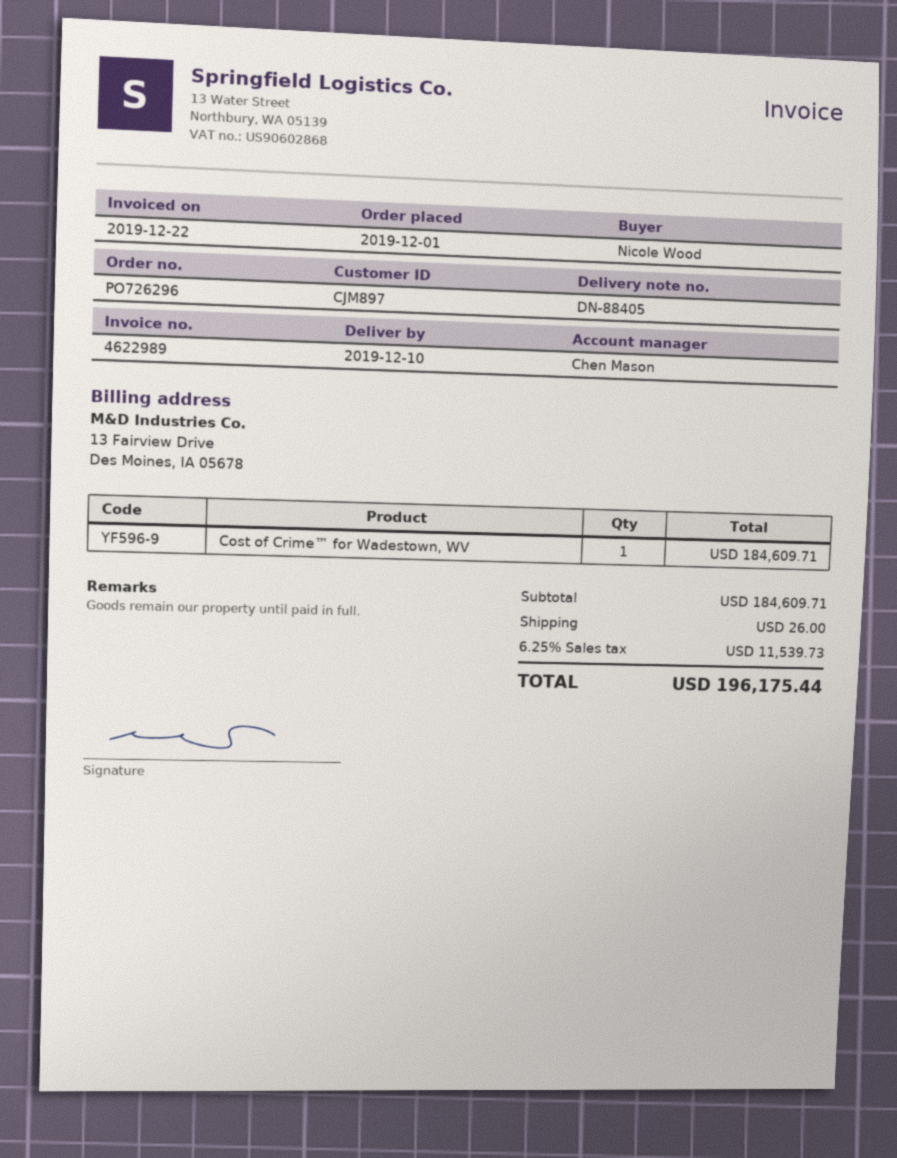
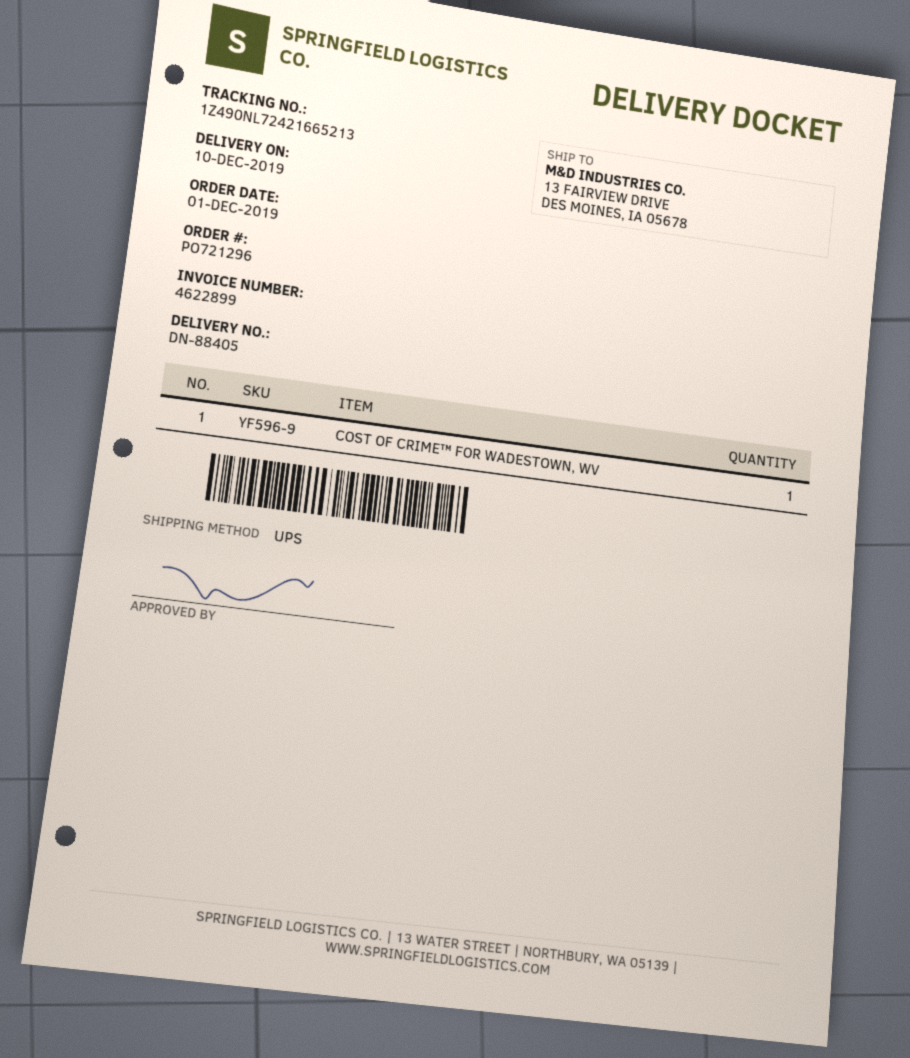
order number: PO726296 -> PO721296
invoice number: 4622989 -> 4622899

